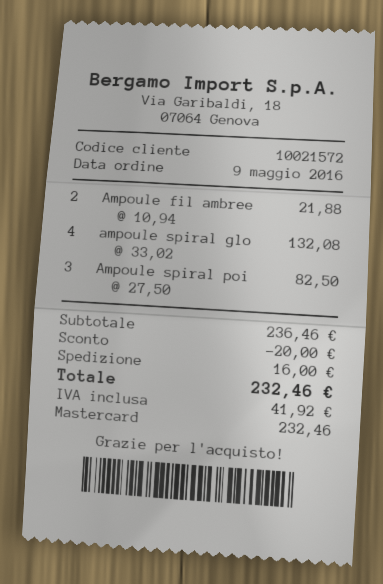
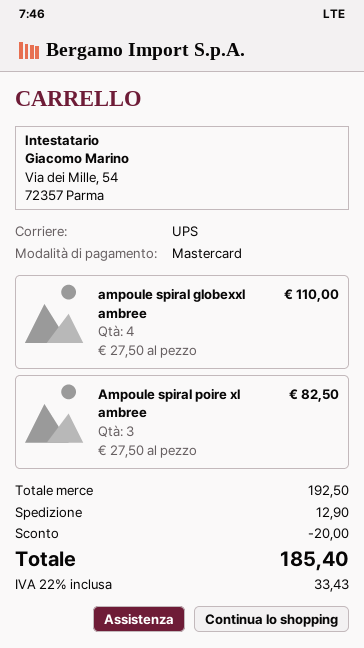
Ampoule fil ambree: 2 x 10.94 = 21.88 -> none
ampoule spiral glo: 4 x 33.02 = 132.08 -> 4 x 27.50 = 110.00
subtotal: 236.46 -> 192.50
shipping: 16.00 -> 12.90
tax: 41.92 -> 33.43
total: 232.46 -> 185.40

